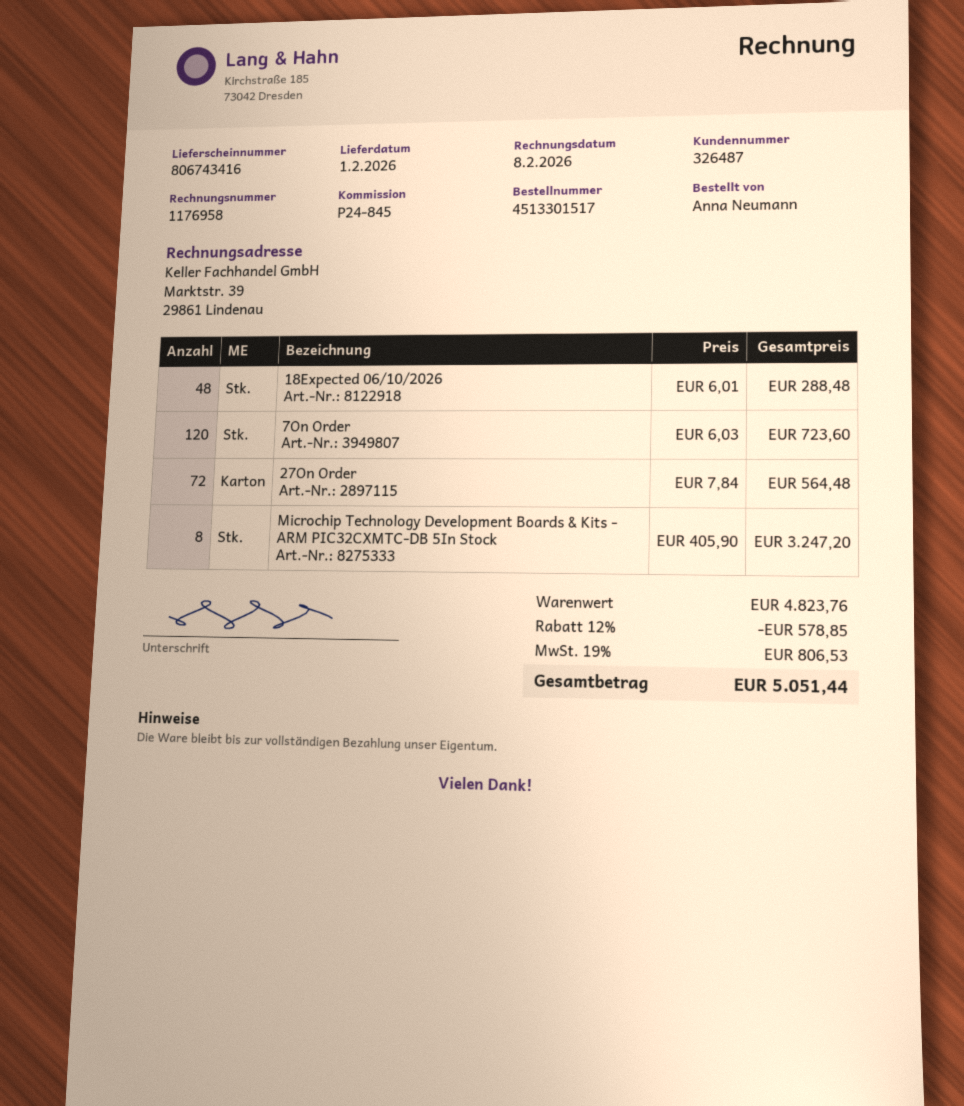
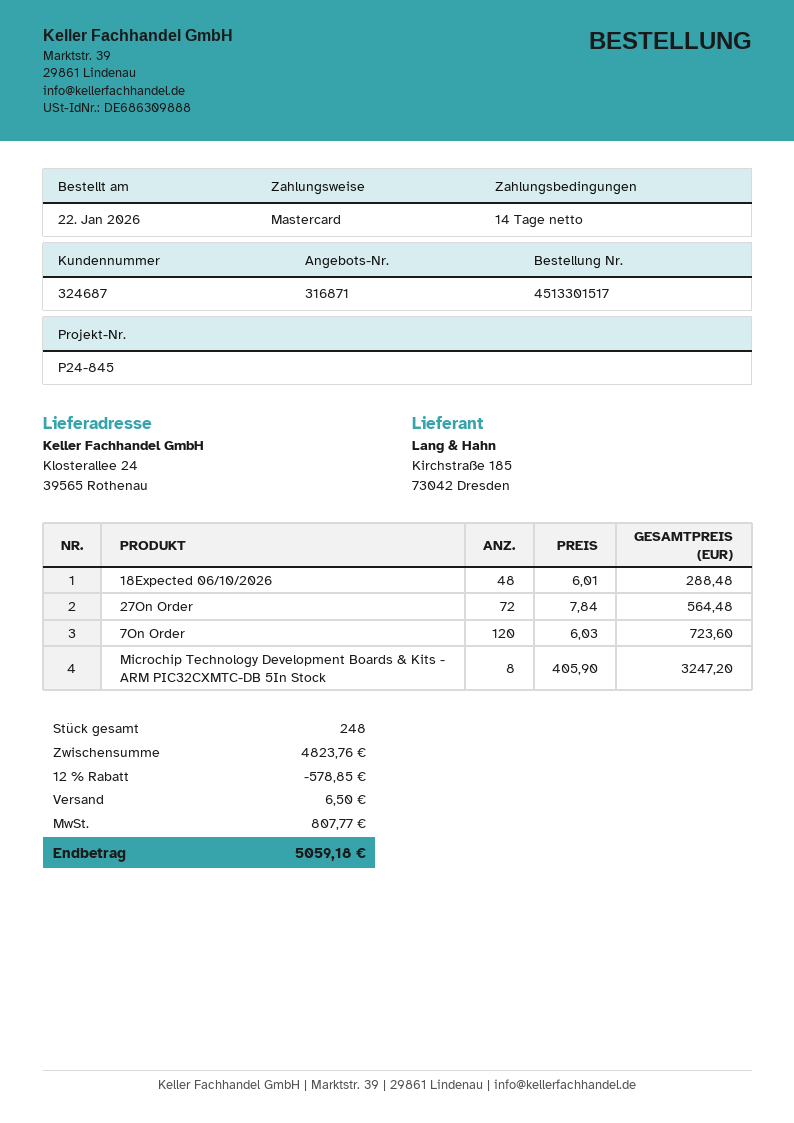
customer number: 326487 -> 324687
shipping: none -> 6.50
tax: 806.53 -> 807.77
total: 5051.44 -> 5059.18

